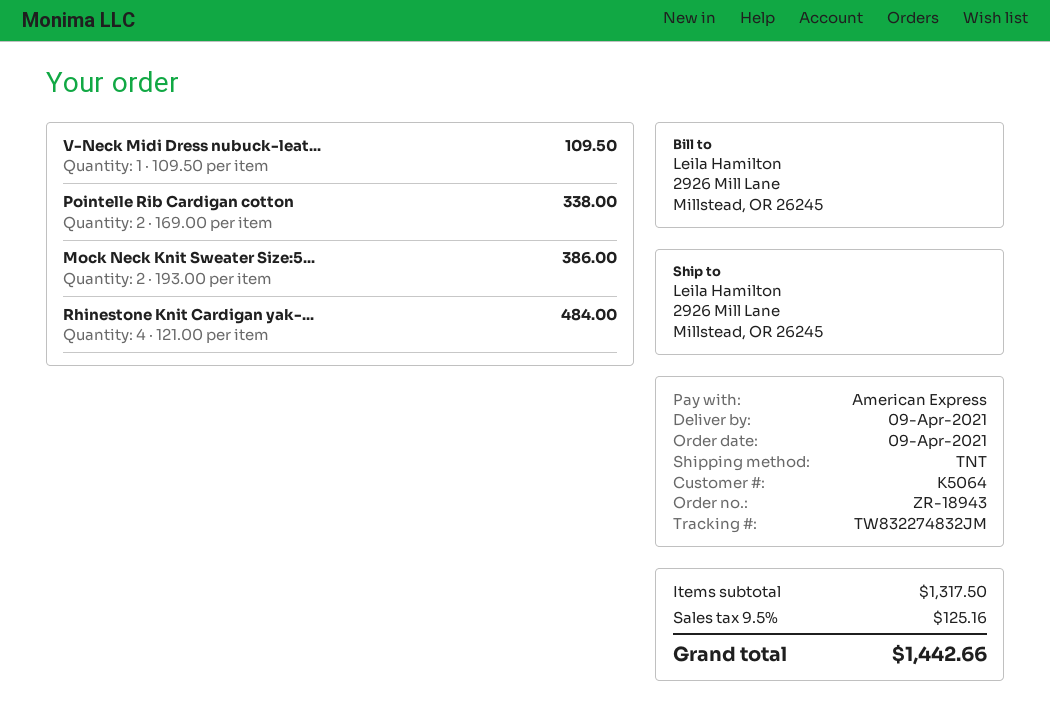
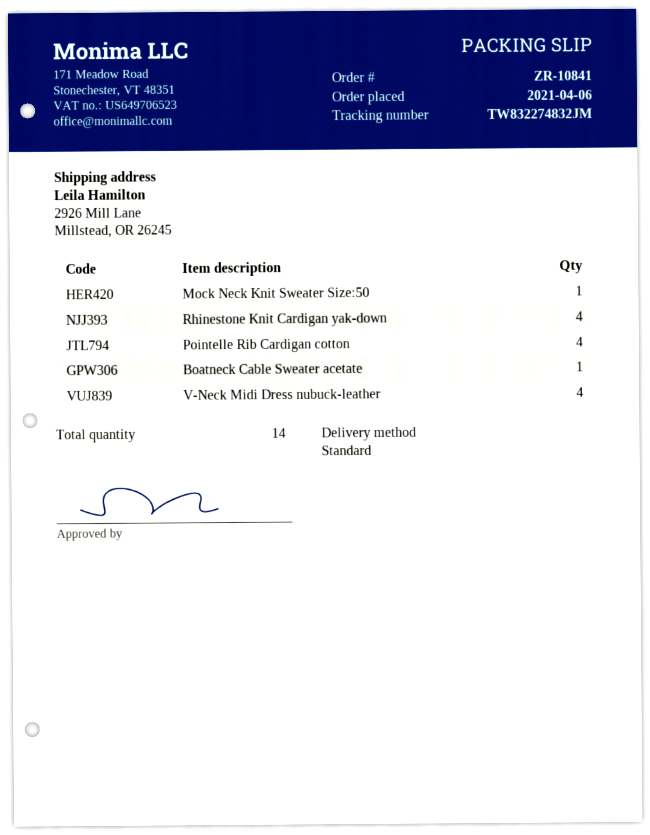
order number: ZR-18943 -> ZR-10841
order date: 2021-04-09 -> 2021-04-06
shipping method: TNT -> standard
V-Neck Midi Dress nubuck-leat...: 1 -> 4
Pointelle Rib Cardigan cotton: 2 -> 4
Mock Neck Knit Sweater Size:5...: 2 -> 1
Boatneck Cable Sweater acetate: none -> 1

